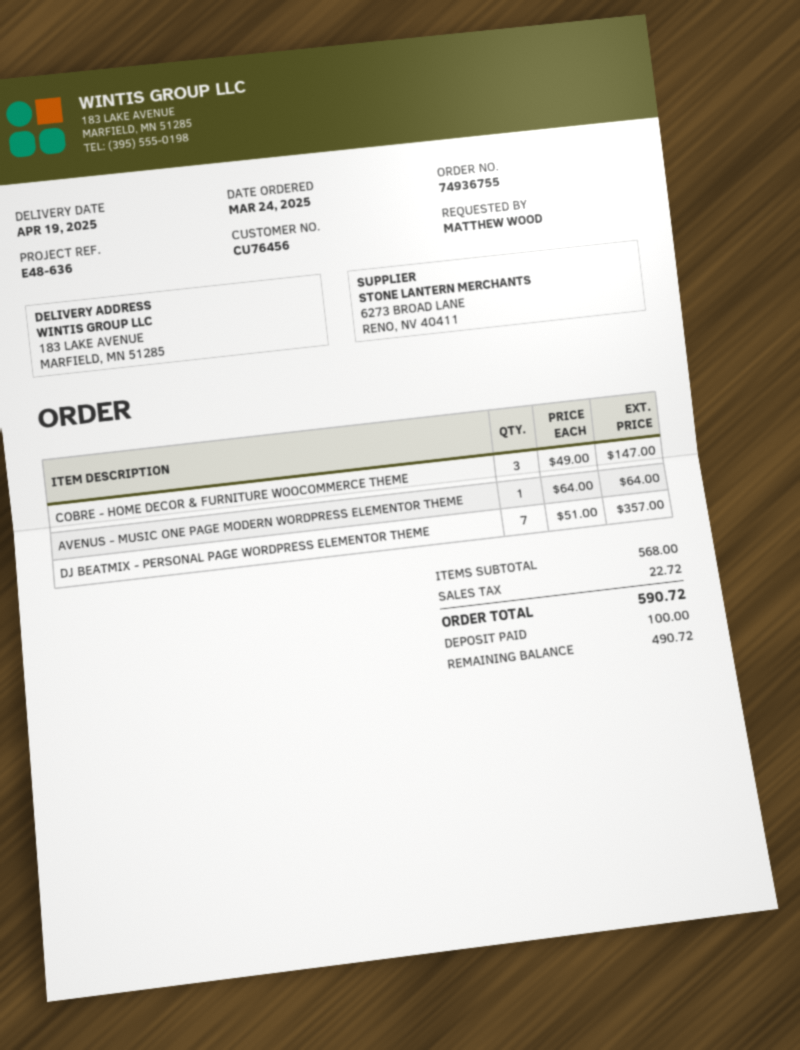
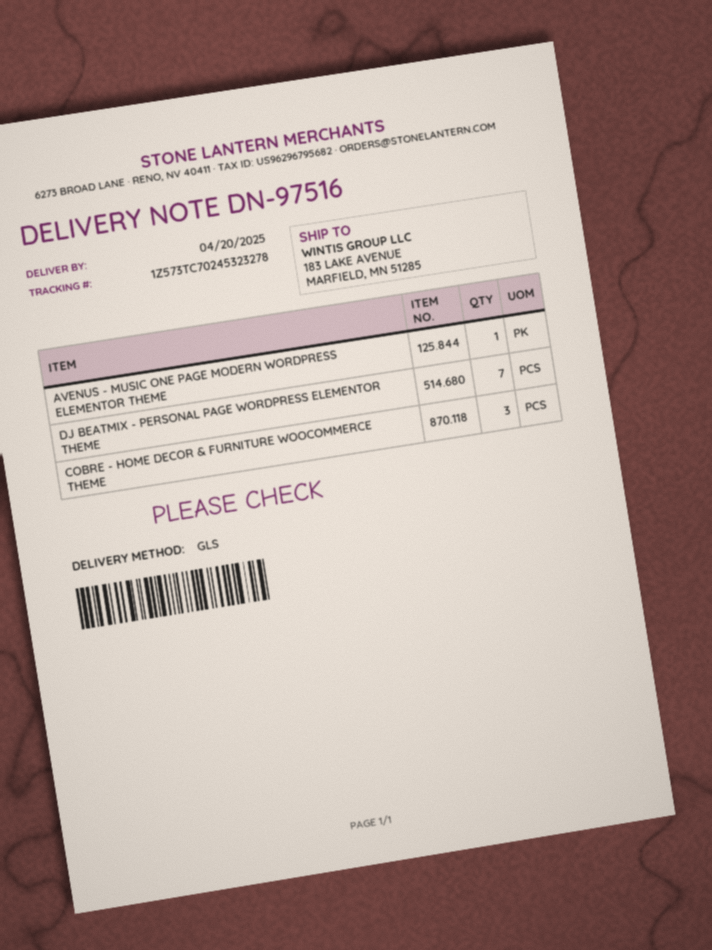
delivery date: 2025-04-19 -> 2025-04-20

